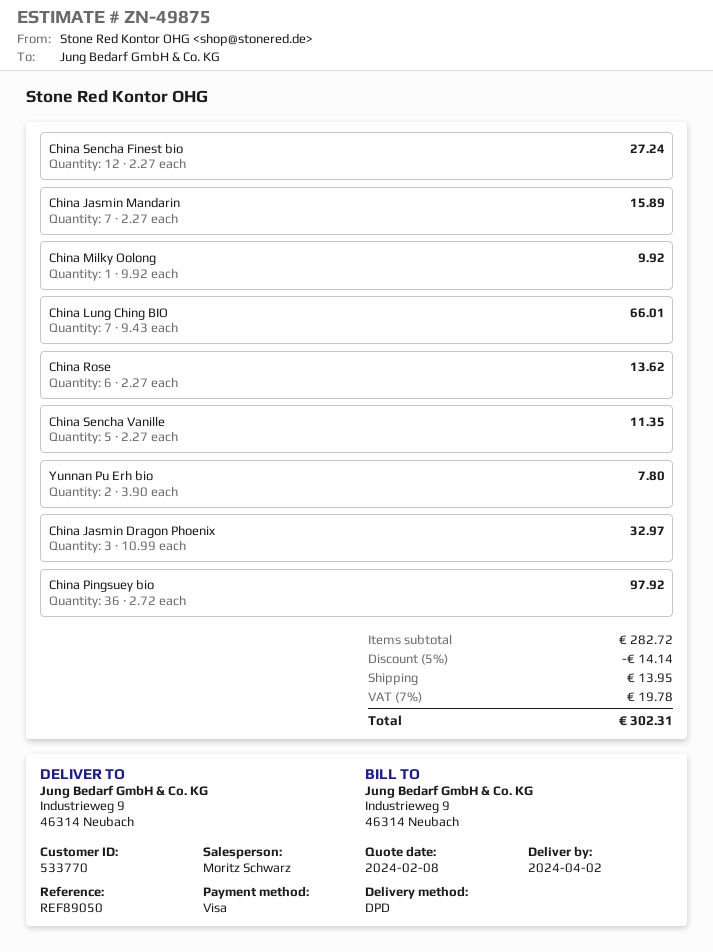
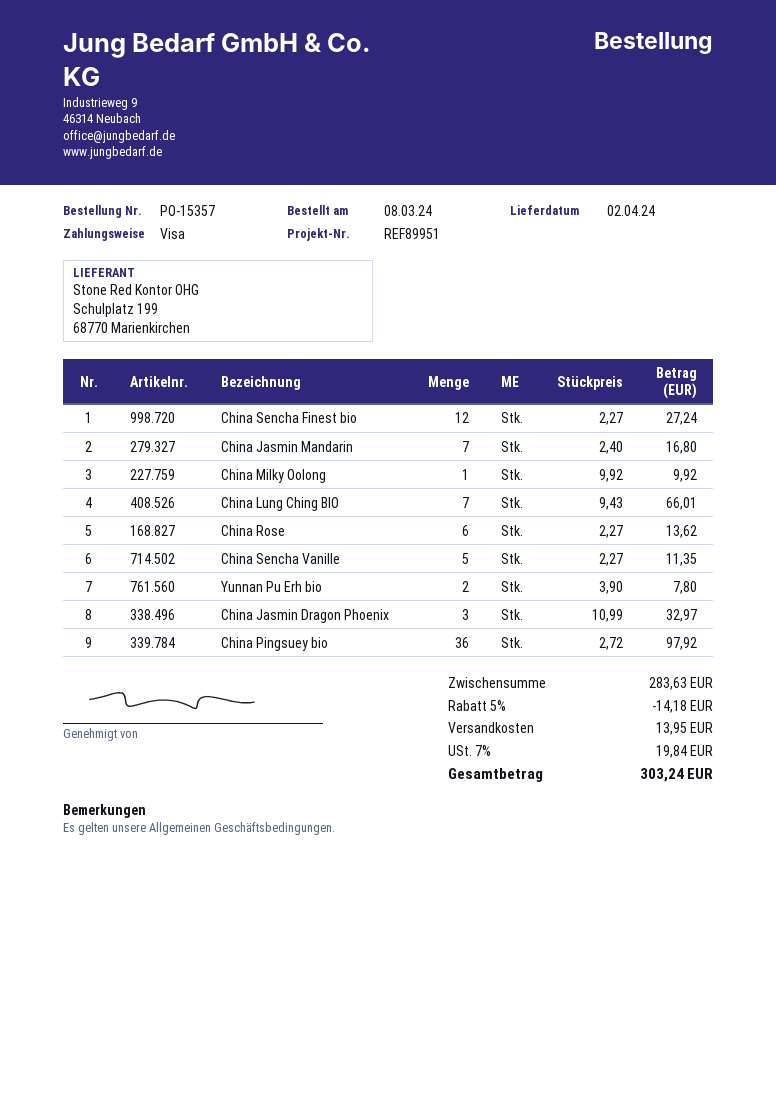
reference: REF89050 -> REF89951
China Jasmin Mandarin: 7 x 2.27 = 15.89 -> 7 x 2.40 = 16.80
subtotal: 282.72 -> 283.63
discount: 5% = 14.14 -> 5% = 14.18
tax: 7% = 19.78 -> 7% = 19.84
total: 302.31 -> 303.24

